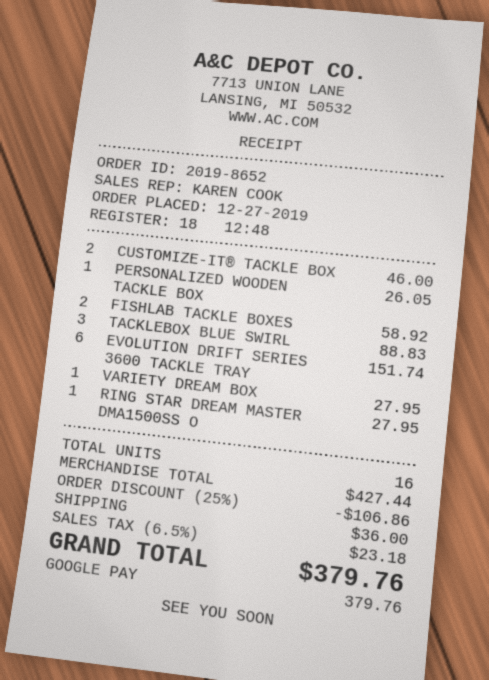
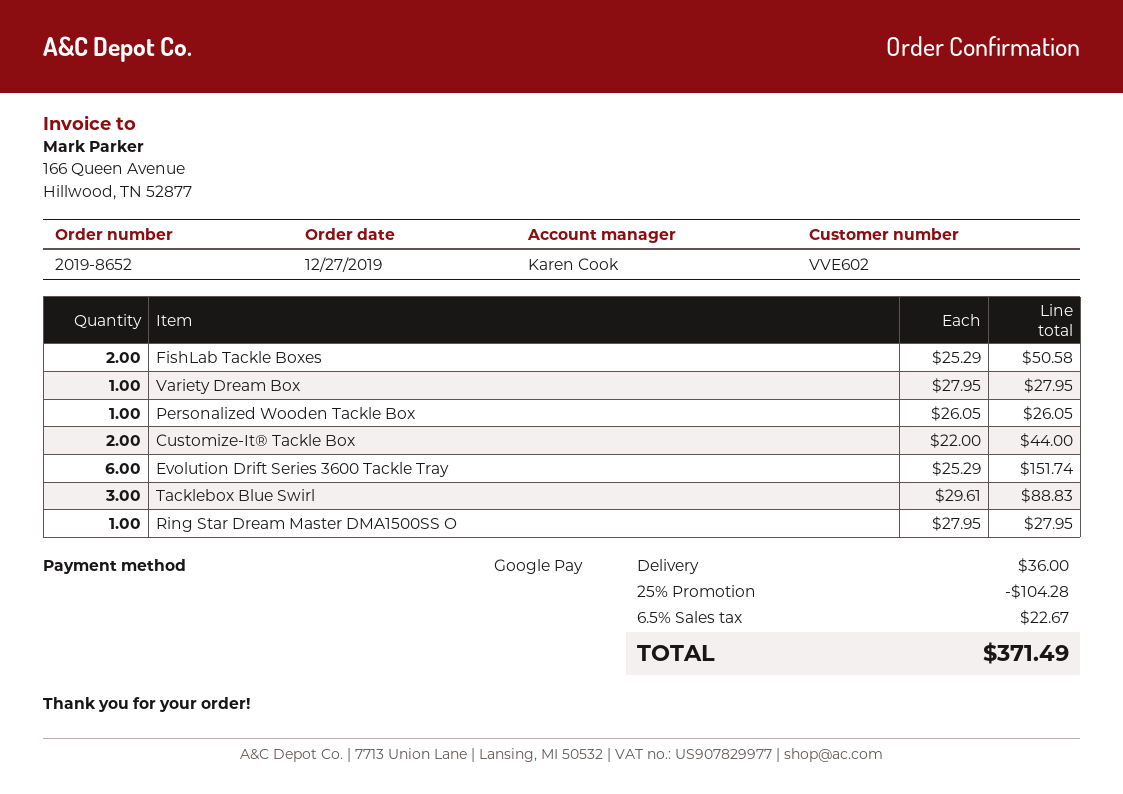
CUSTOMIZE-IT® TACKLE BOX: 2 for 46.00 -> 2 for 44.00
FISHLAB TACKLE BOXES: 2 for 58.92 -> 2 for 50.58
discount: 25% = 106.86 -> 25% = 104.28
tax: 6.5% = 23.18 -> 6.5% = 22.67
total: 379.76 -> 371.49

